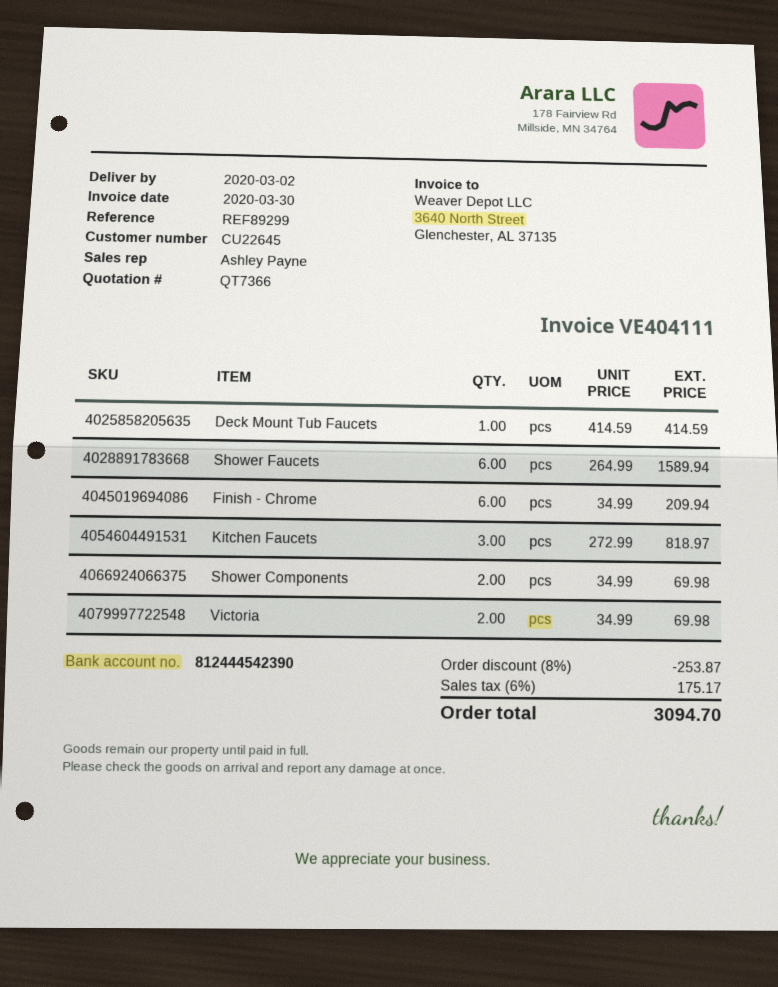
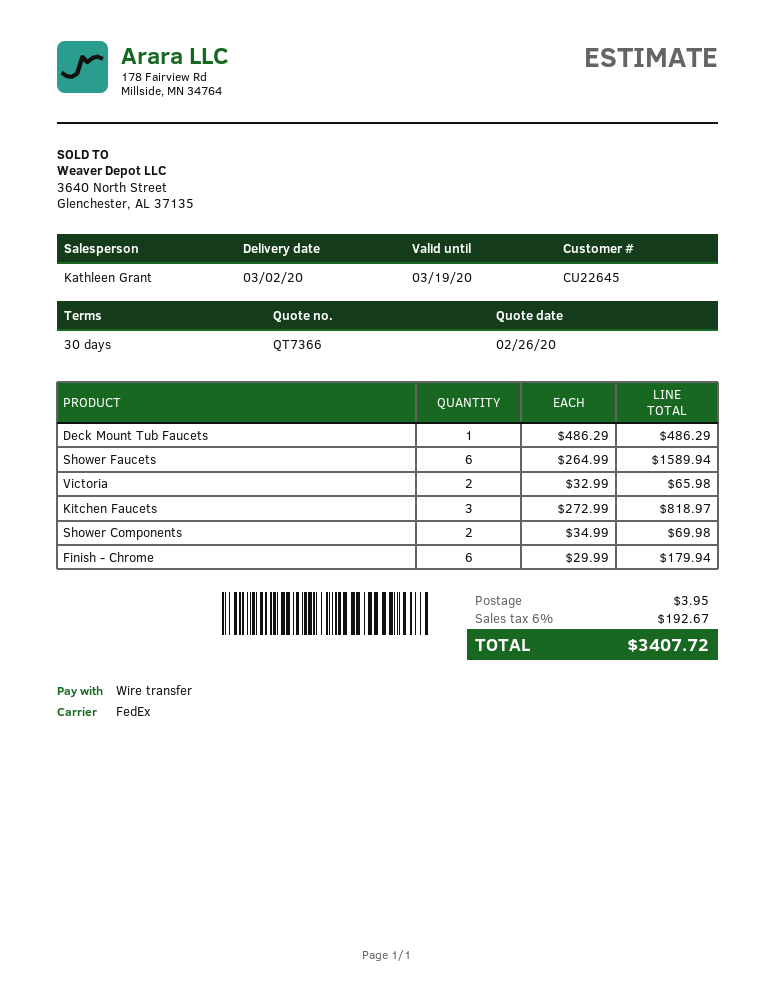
sales rep: Ashley Payne -> Kathleen Grant
Deck Mount Tub Faucets: 1 x 414.59 = 414.59 -> 1 x 486.29 = 486.29
Finish - Chrome: 6 x 34.99 = 209.94 -> 6 x 29.99 = 179.94
Victoria: 2 x 34.99 = 69.98 -> 2 x 32.99 = 65.98
discount: 8% = 253.87 -> none
shipping: none -> 3.95
tax: 6% = 175.17 -> 6% = 192.67
total: 3094.70 -> 3407.72

